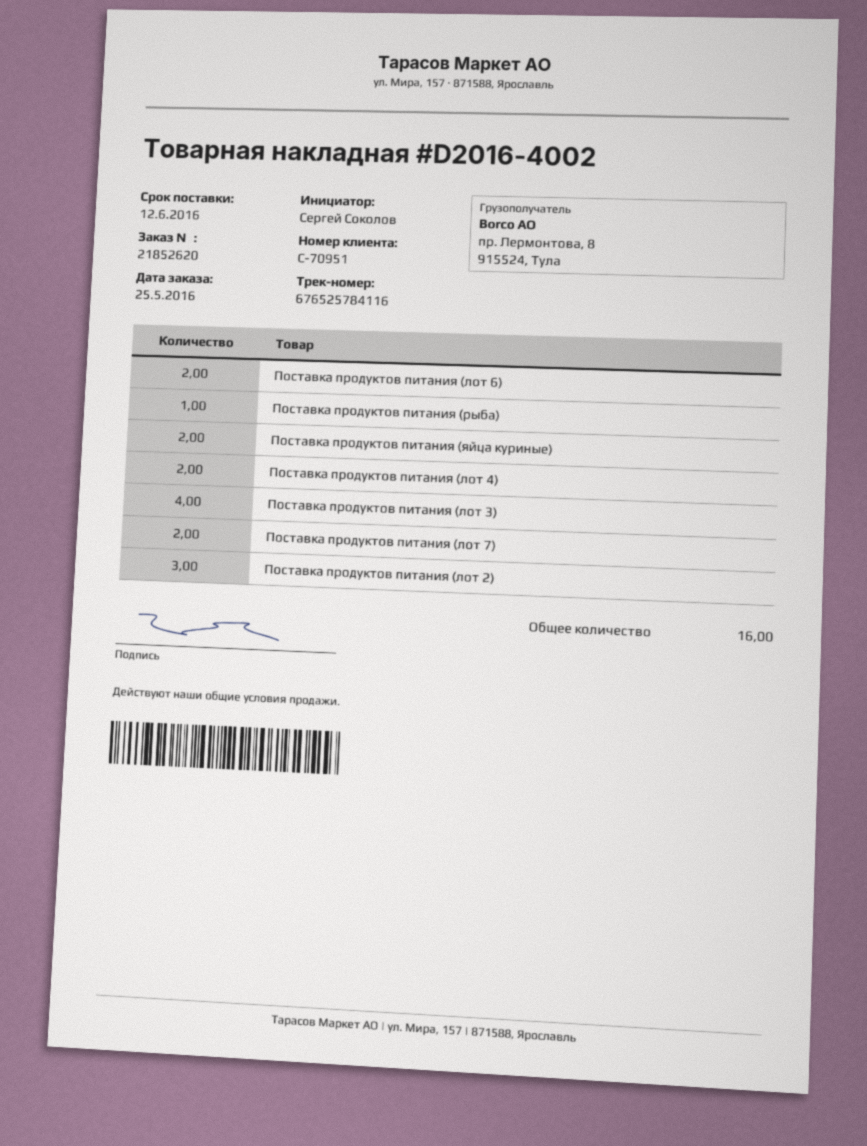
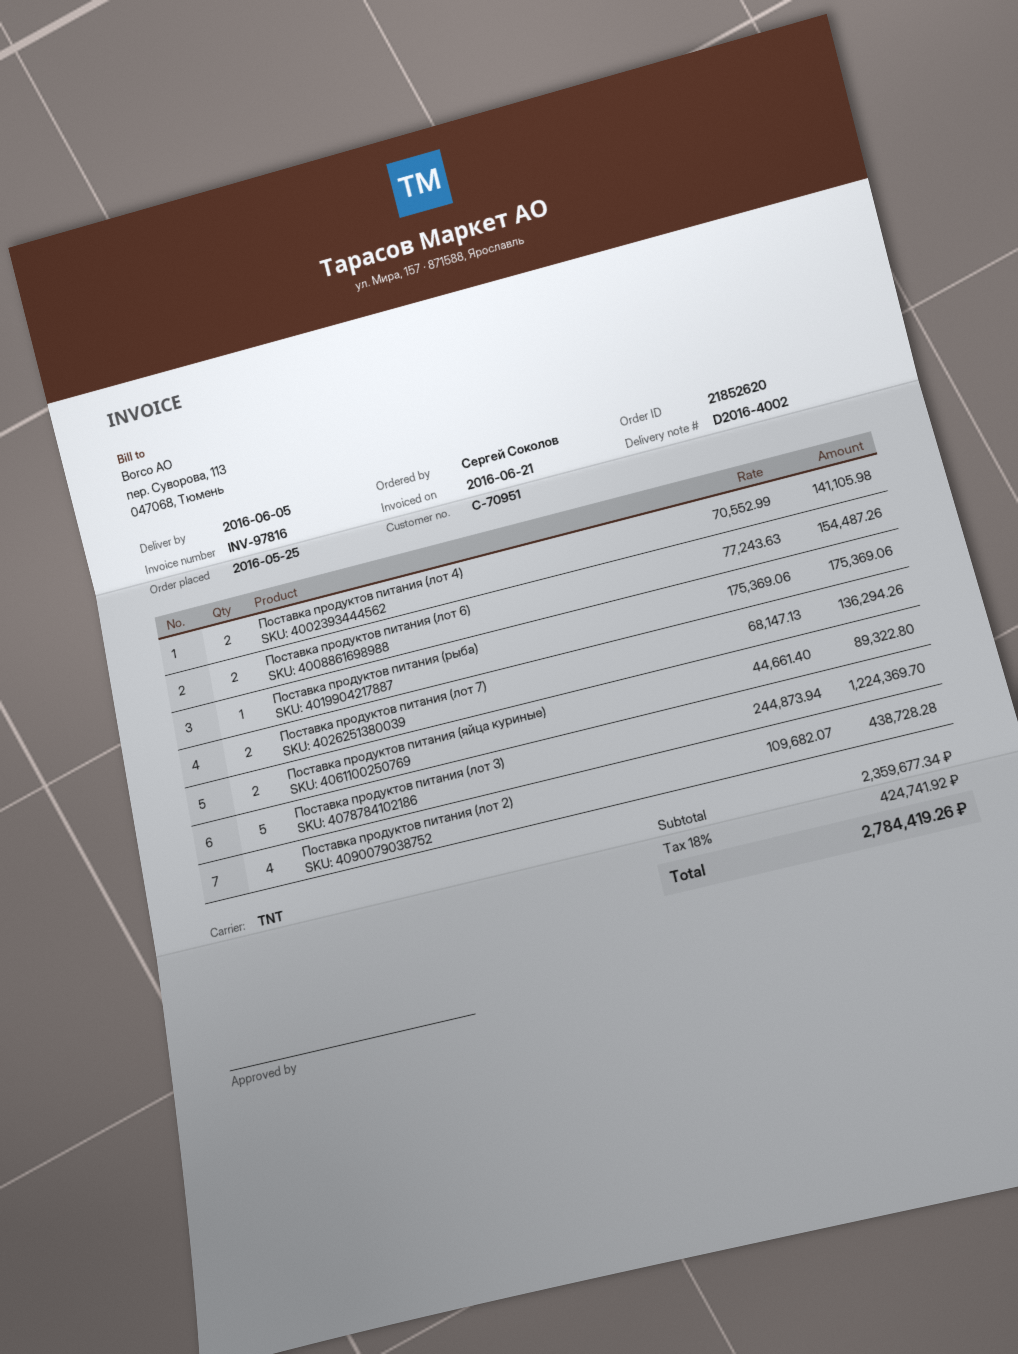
delivery date: 2016-06-12 -> 2016-06-05
Поставка продуктов питания (лот 3): 4 -> 5
Поставка продуктов питания (лот 2): 3 -> 4

